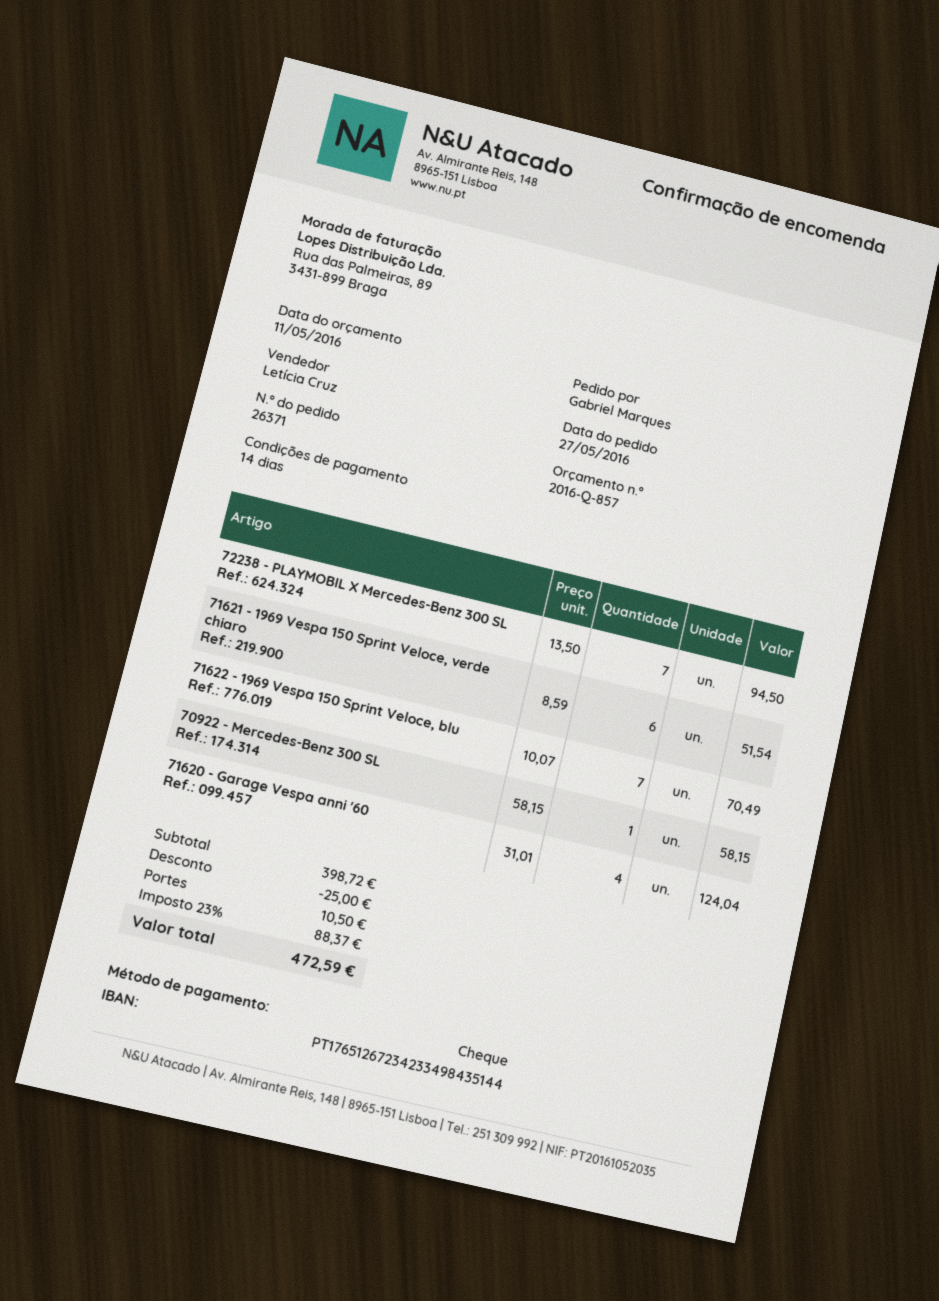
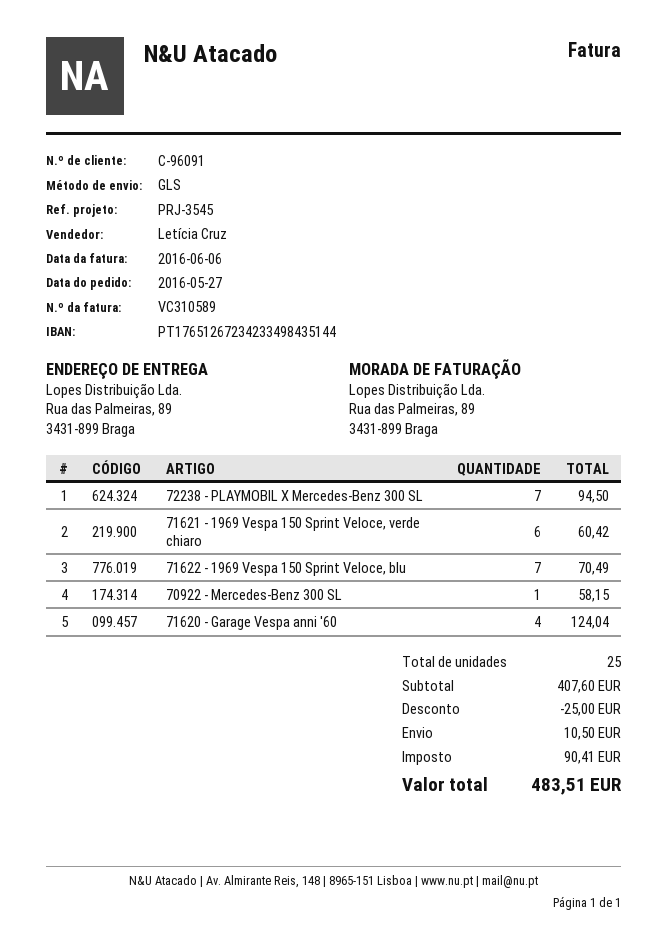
71621 - 1969 Vespa 150 Sprint Veloce, verde chiaro: 6 for 51.54 -> 6 for 60.42
subtotal: 398.72 -> 407.60
tax: 88.37 -> 90.41
total: 472.59 -> 483.51

